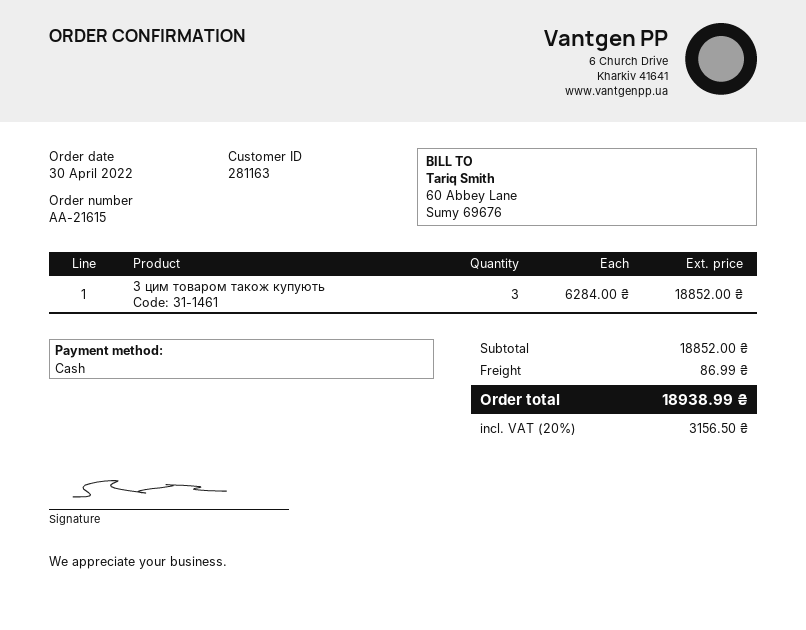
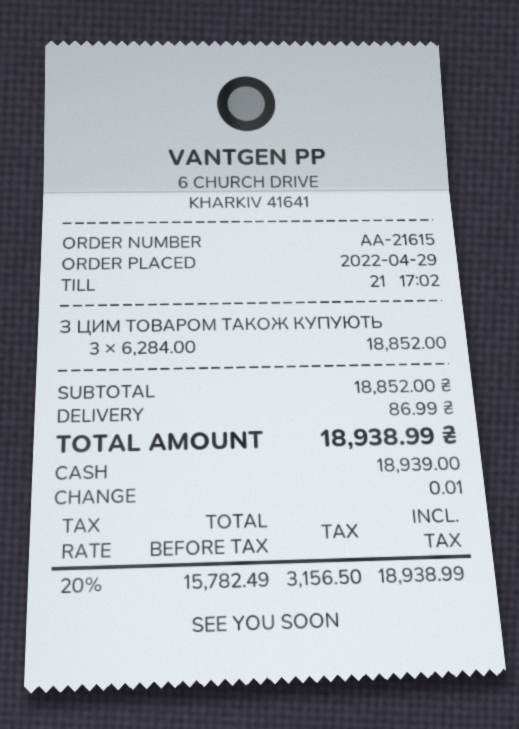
order date: 2022-04-30 -> 2022-04-29

